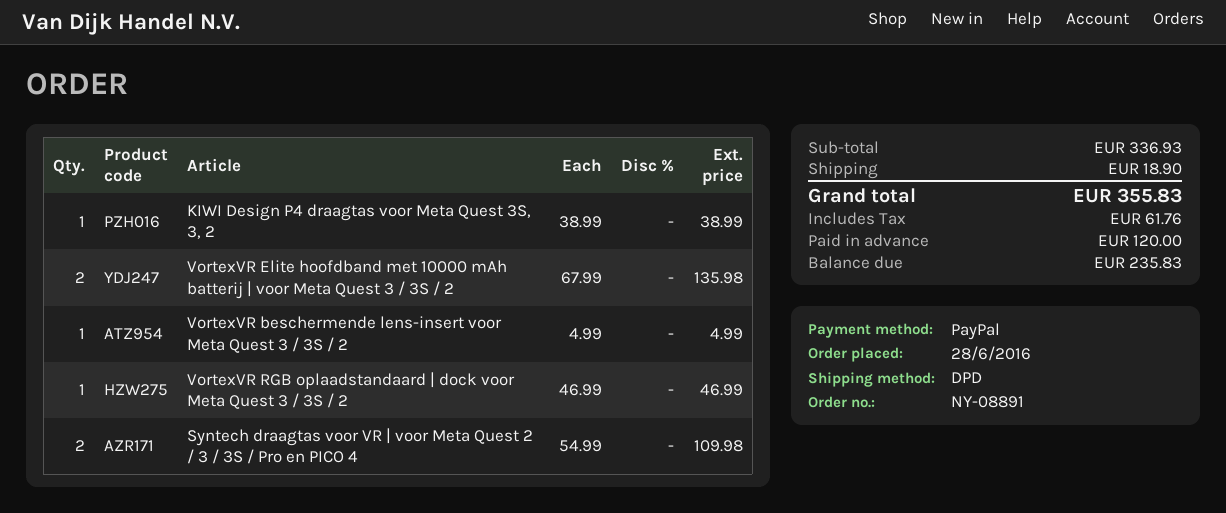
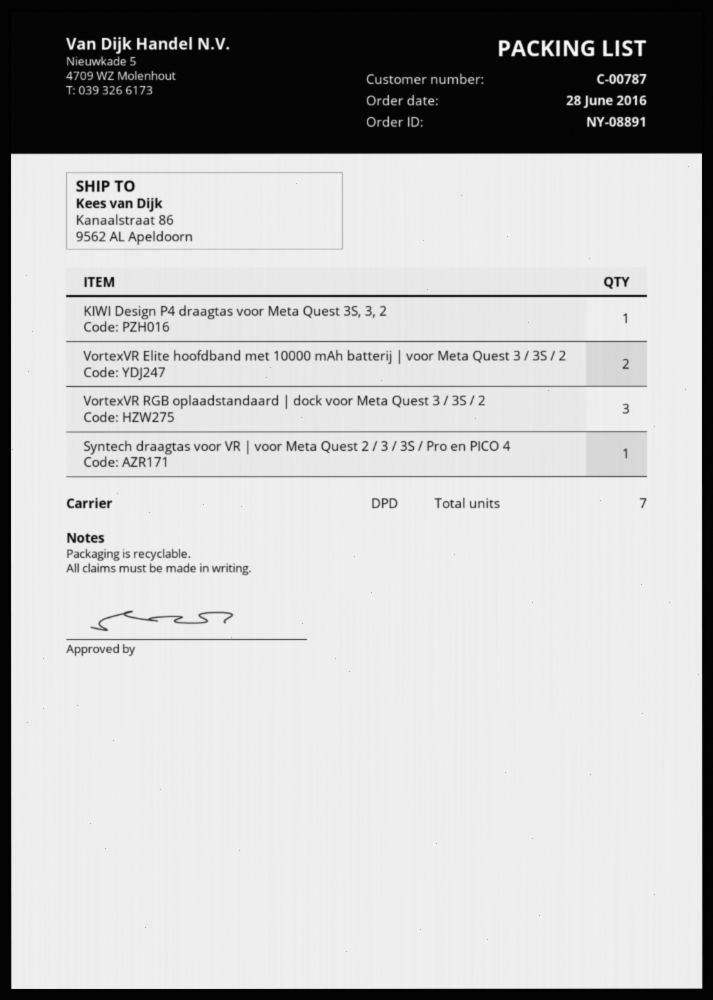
VortexVR beschermende lens-insert voor Meta Quest 3 / 3S / 2: 1 -> none
VortexVR RGB oplaadstandaard | dock voor Meta Quest 3 / 3S / 2: 1 -> 3
Syntech draagtas voor VR | voor Meta Quest 2 / 3 / 3S / Pro en PICO 4: 2 -> 1

